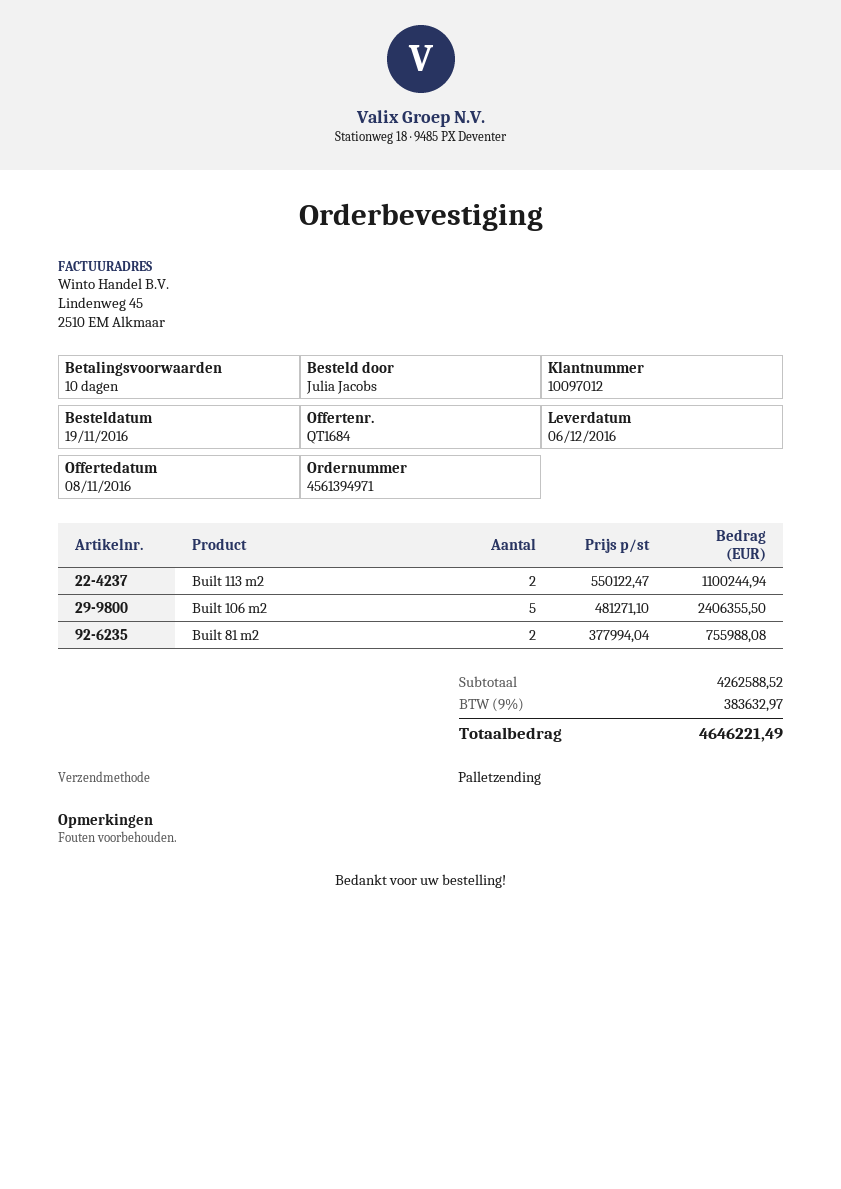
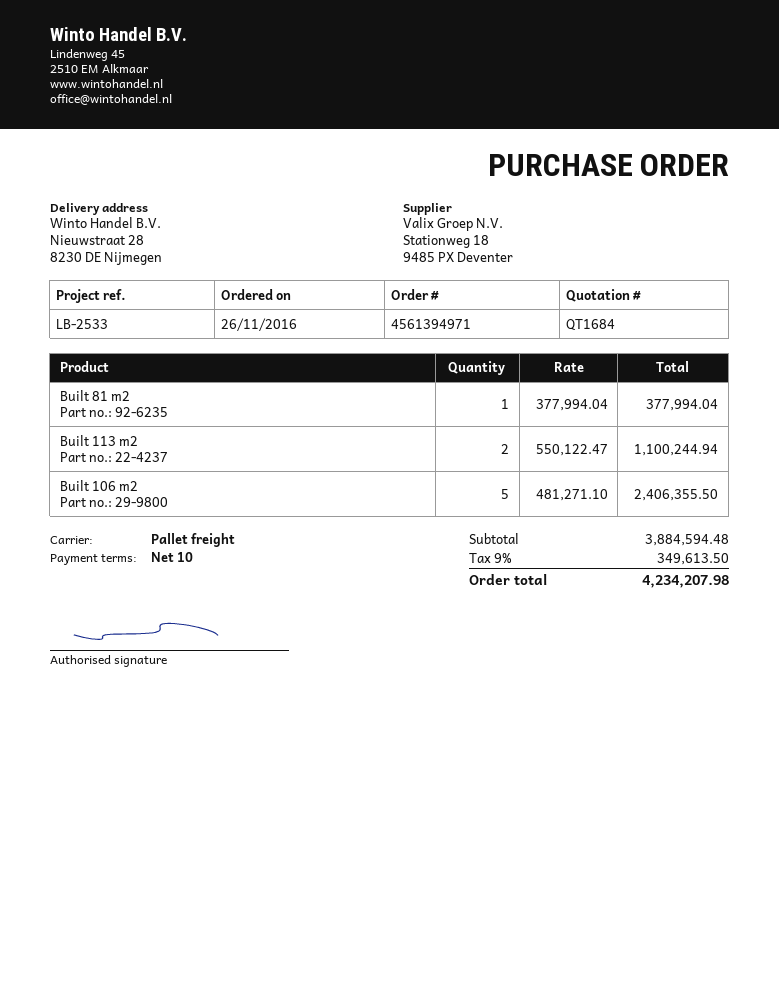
order date: 2016-11-19 -> 2016-11-26
Built 81 m2: 2 x 377994.04 = 755988.08 -> 1 x 377994.04 = 377994.04
subtotal: 4262588.52 -> 3884594.48
tax: 9% = 383632.97 -> 9% = 349613.50
total: 4646221.49 -> 4234207.98

